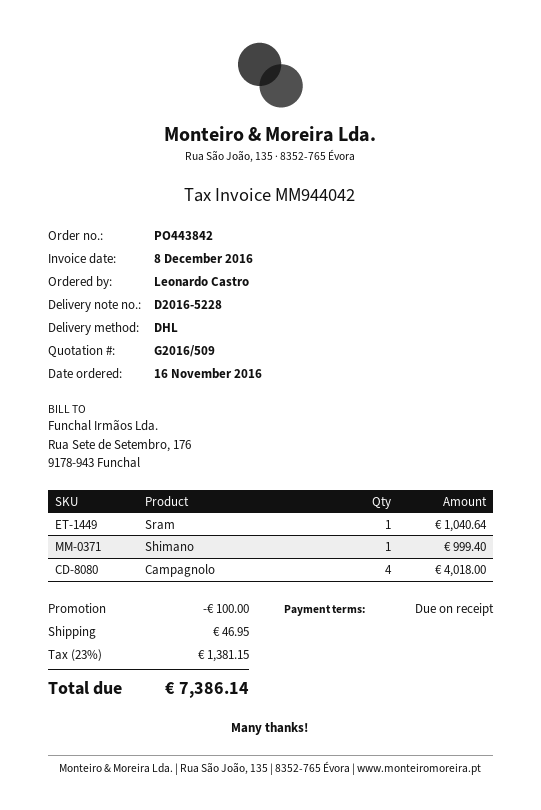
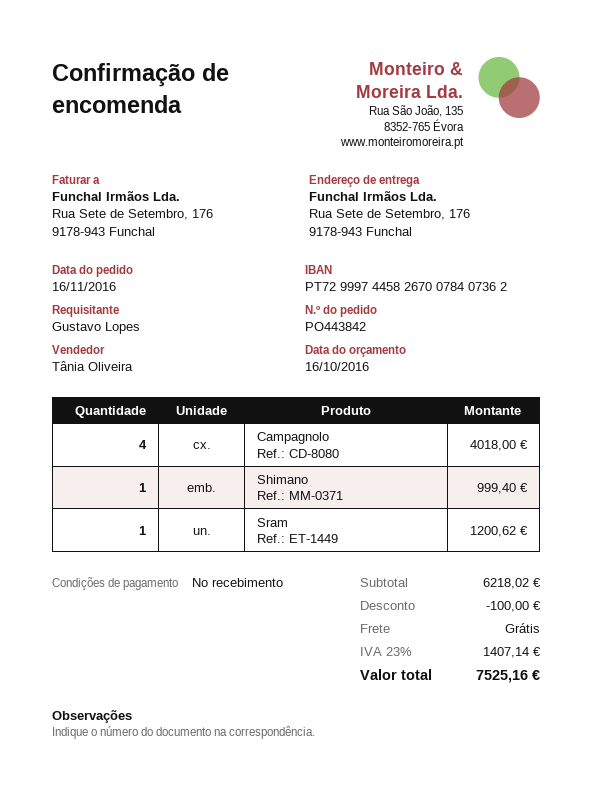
ordered by: Leonardo Castro -> Gustavo Lopes
Sram: 1 for 1040.64 -> 1 for 1200.62
shipping: 46.95 -> 0.00
tax: 23% = 1381.15 -> 23% = 1407.14
total: 7386.14 -> 7525.16

